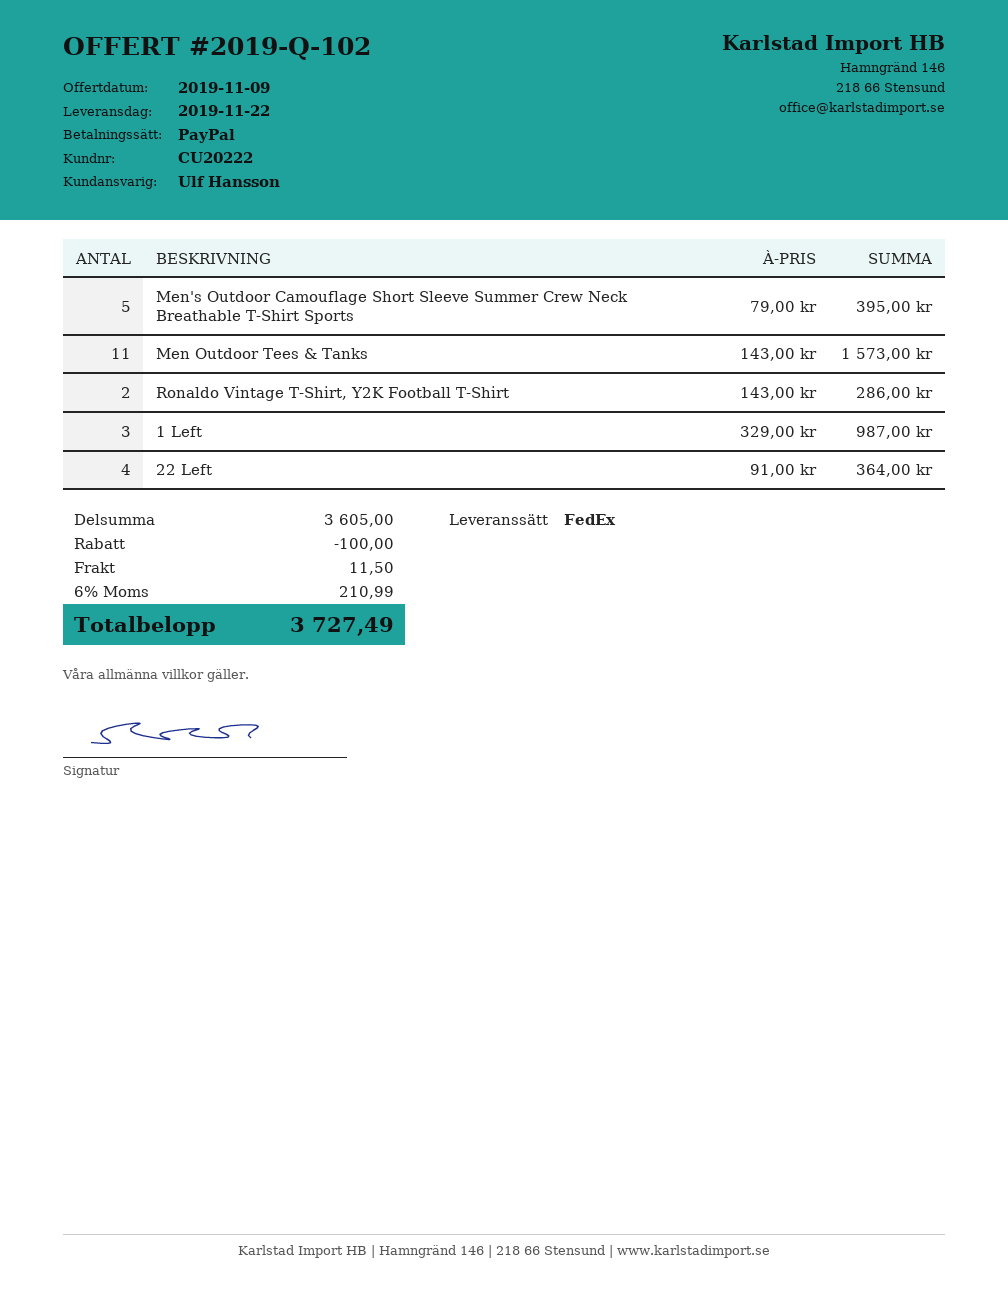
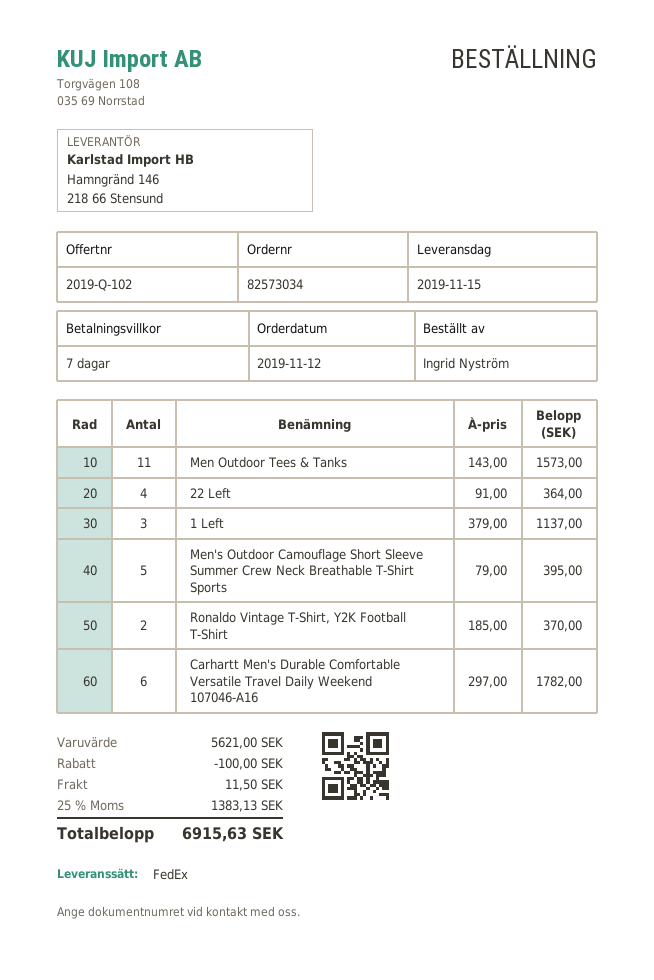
delivery date: 2019-11-22 -> 2019-11-15
Ronaldo Vintage T-Shirt, Y2K Football T-Shirt: 2 x 143.00 = 286.00 -> 2 x 185.00 = 370.00
1 Left: 3 x 329.00 = 987.00 -> 3 x 379.00 = 1137.00
Carhartt Men's Durable Comfortable Versatile Travel Daily Weekend 107046-A16: none -> 6 x 297.00 = 1782.00
subtotal: 3605.00 -> 5621.00
tax: 6% = 210.99 -> 25% = 1383.13
total: 3727.49 -> 6915.63

